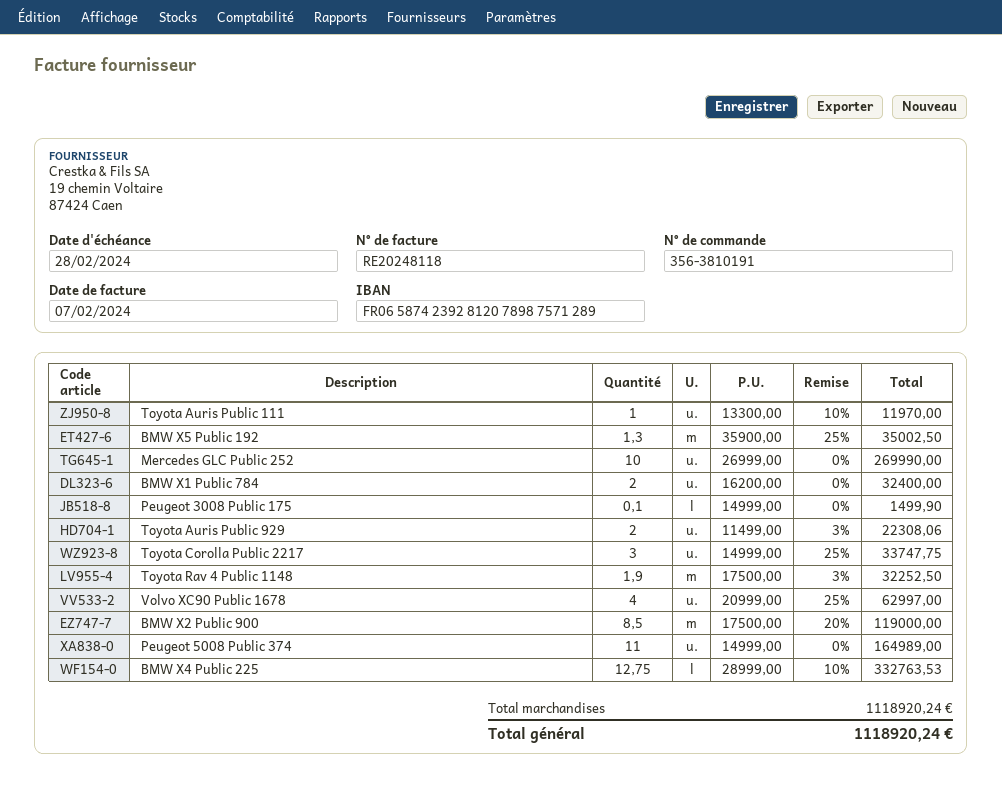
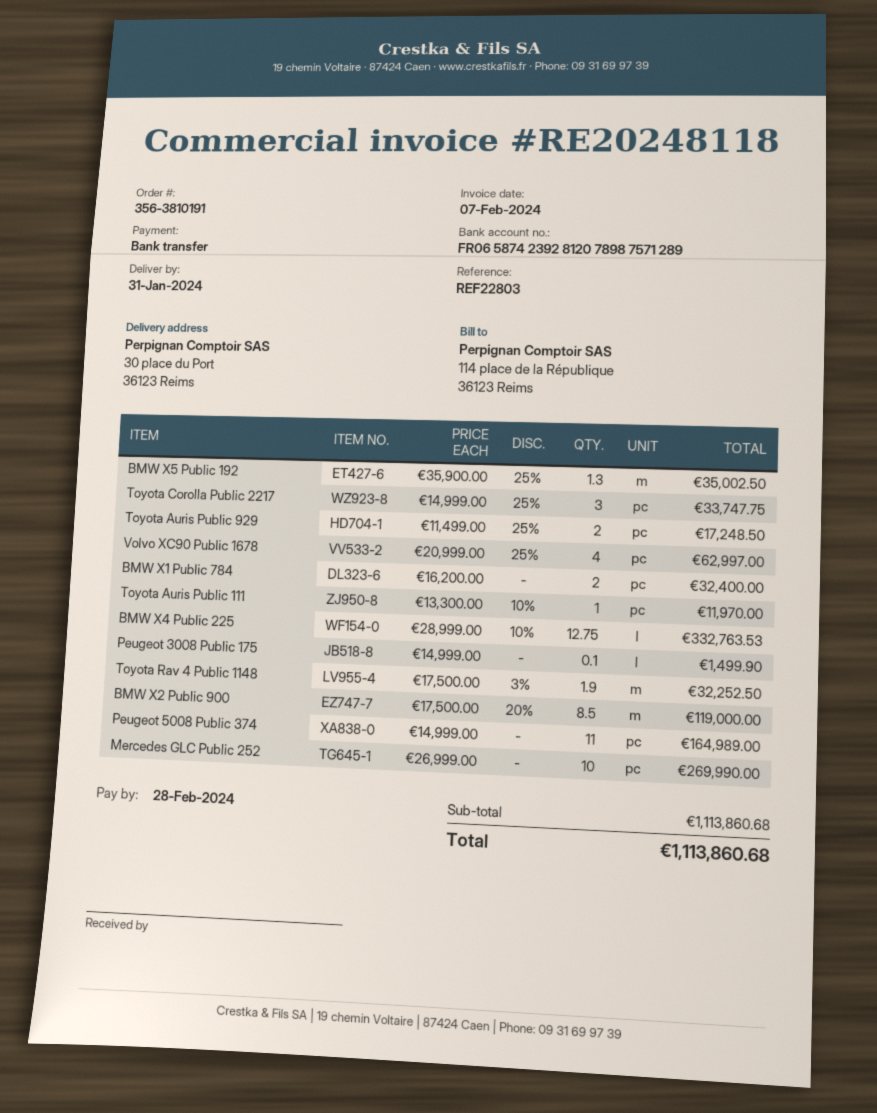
Toyota Auris Public 929: 2 x 11499.00 - 3% = 22308.06 -> 2 x 11499.00 - 25% = 17248.50
subtotal: 1118920.24 -> 1113860.68
total: 1118920.24 -> 1113860.68

